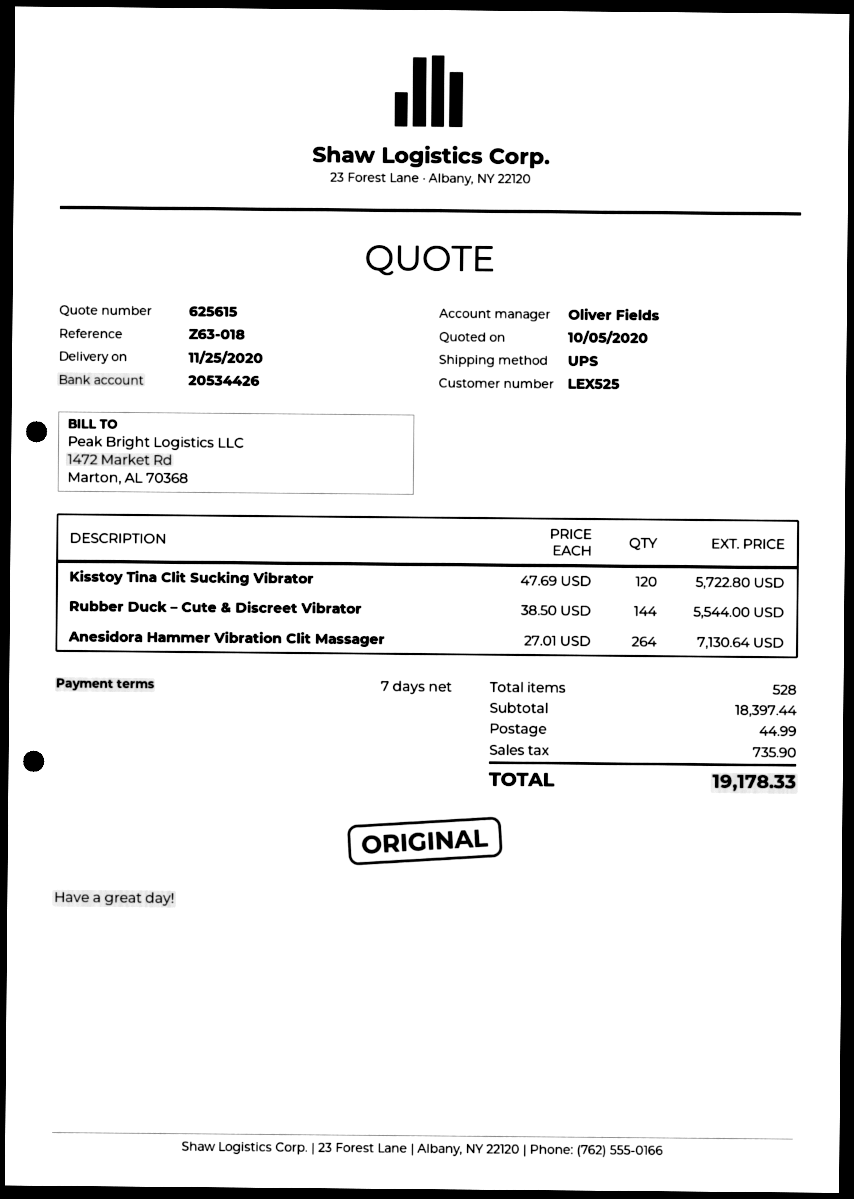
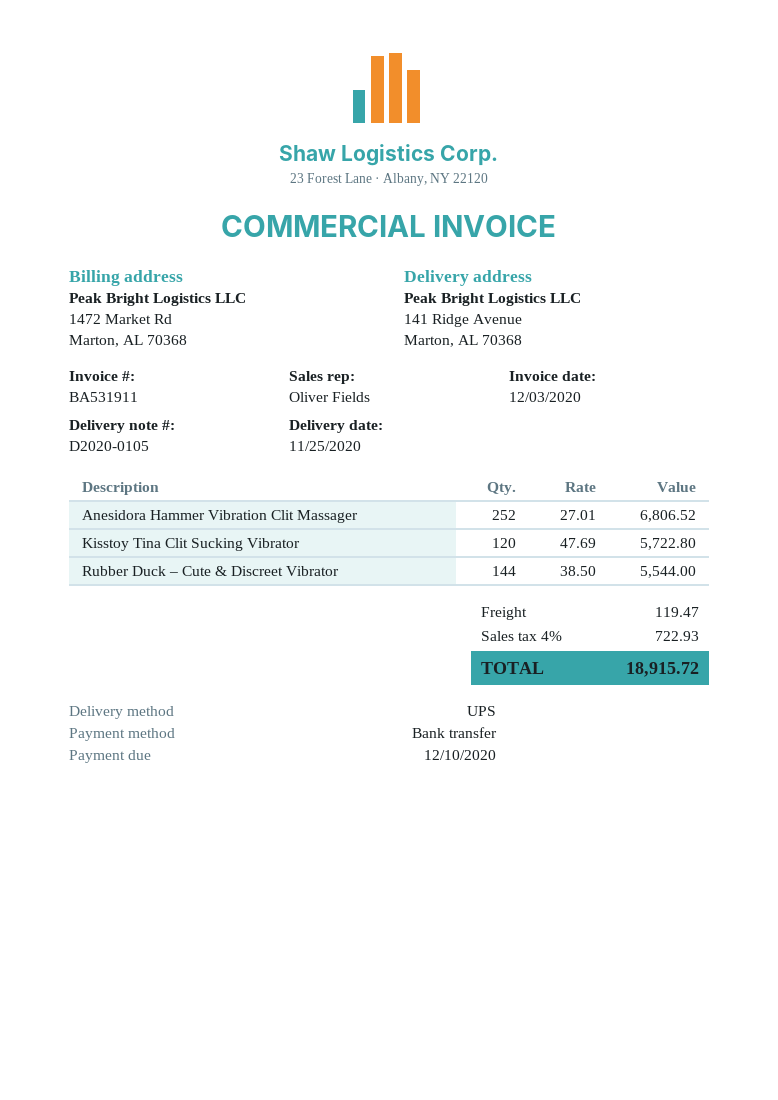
Anesidora Hammer Vibration Clit Massager: 264 x 27.01 = 7130.64 -> 252 x 27.01 = 6806.52
shipping: 44.99 -> 119.47
tax: 735.90 -> 722.93
total: 19178.33 -> 18915.72

